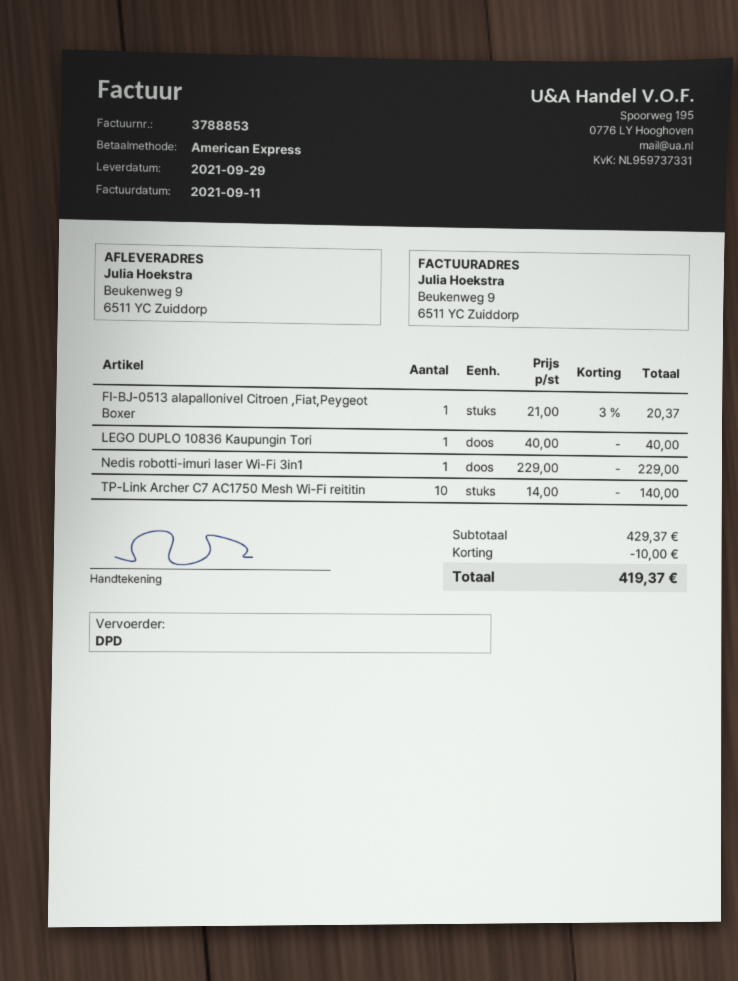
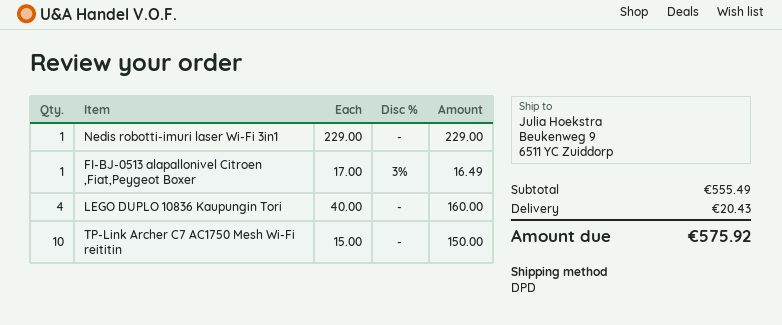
FI-BJ-0513 alapallonivel Citroen ,Fiat,Peygeot Boxer: 1 x 21.00 - 3% = 20.37 -> 1 x 17.00 - 3% = 16.49
LEGO DUPLO 10836 Kaupungin Tori: 1 x 40.00 = 40.00 -> 4 x 40.00 = 160.00
TP-Link Archer C7 AC1750 Mesh Wi-Fi reititin: 10 x 14.00 = 140.00 -> 10 x 15.00 = 150.00
subtotal: 429.37 -> 555.49
discount: 10.00 -> none
shipping: none -> 20.43
total: 419.37 -> 575.92

